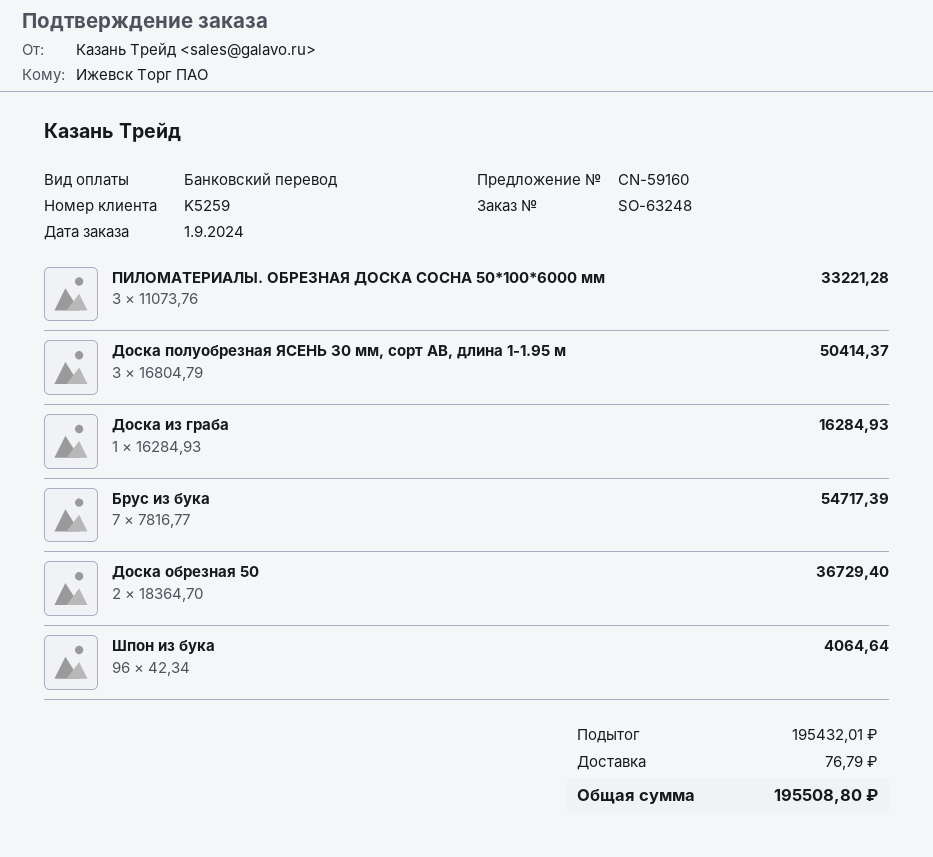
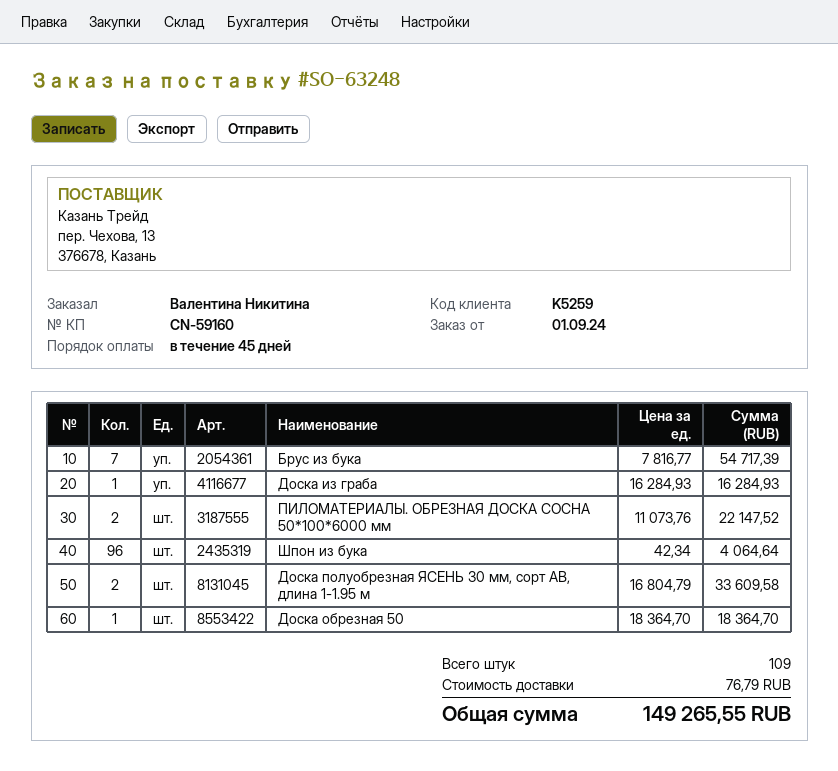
ПИЛОМАТЕРИАЛЫ. ОБРЕЗНАЯ ДОСКА СОСНА 50*100*6000 мм: 3 x 11073.76 = 33221.28 -> 2 x 11073.76 = 22147.52
Доска полуобрезная ЯСЕНЬ 30 мм, сорт АВ, длина 1-1.95 м: 3 x 16804.79 = 50414.37 -> 2 x 16804.79 = 33609.58
Доска обрезная 50: 2 x 18364.70 = 36729.40 -> 1 x 18364.70 = 18364.70
total: 195508.80 -> 149265.55

